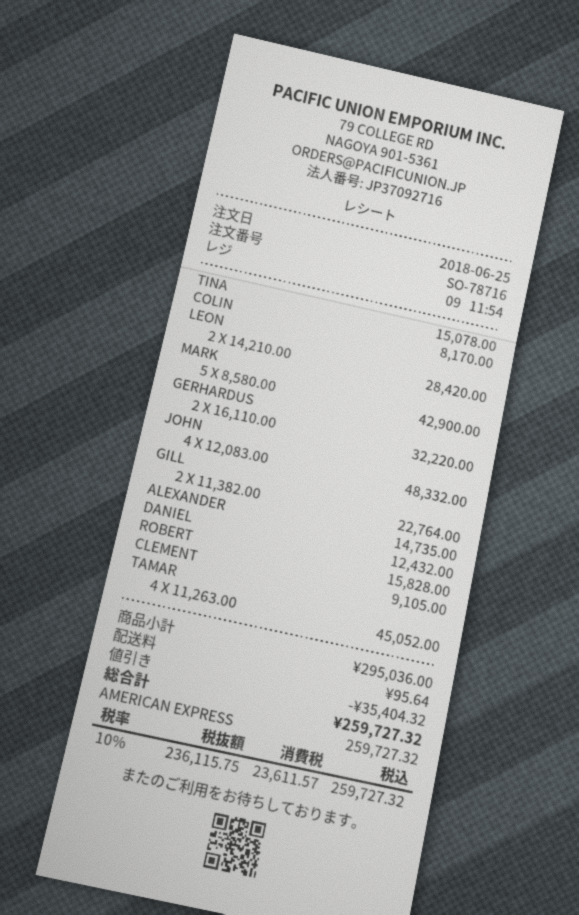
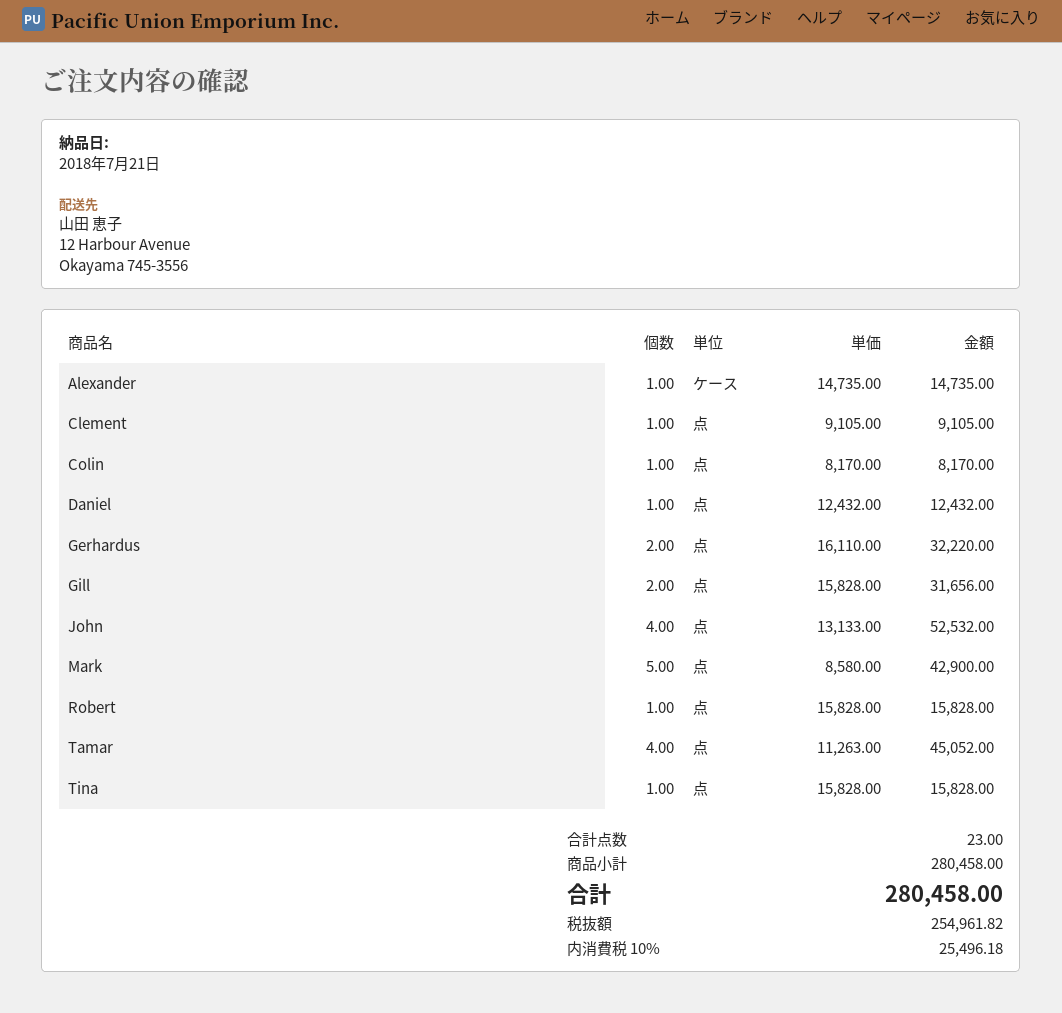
TINA: 1 x 15078.00 = 15078.00 -> 1 x 15828.00 = 15828.00
LEON: 2 x 14210.00 = 28420.00 -> none
JOHN: 4 x 12083.00 = 48332.00 -> 4 x 13133.00 = 52532.00
GILL: 2 x 11382.00 = 22764.00 -> 2 x 15828.00 = 31656.00
subtotal: 295036.00 -> 280458.00
discount: 35404.32 -> none
shipping: 95.64 -> none
net: 236115.75 -> 254961.82
tax: 10% = 23611.57 -> 10% = 25496.18
total: 259727.32 -> 280458.00

